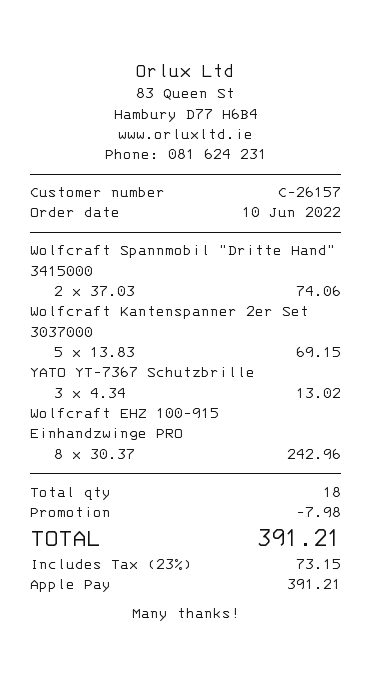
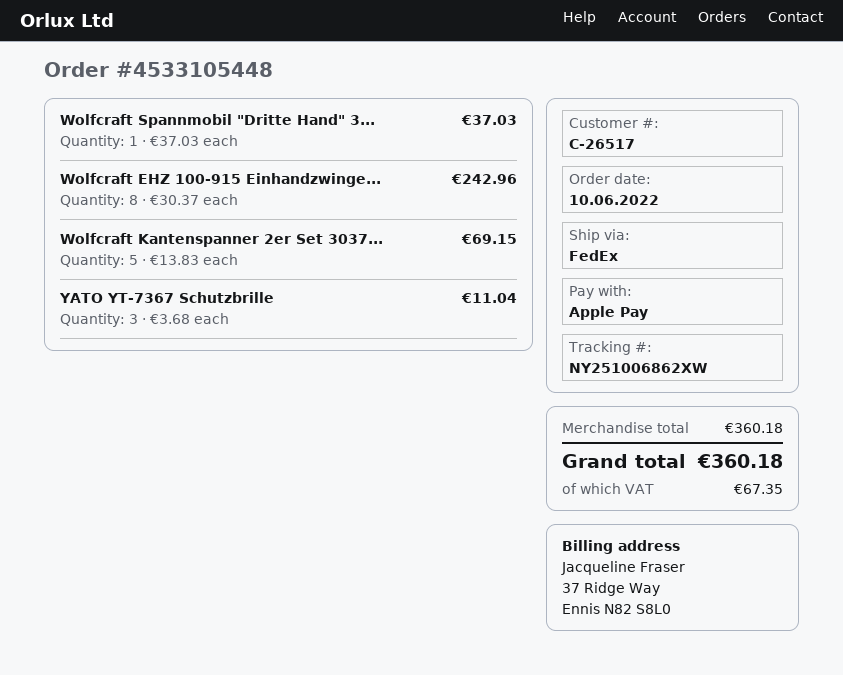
customer number: C-26157 -> C-26517
Wolfcraft Spannmobil "Dritte Hand" 3415000: 2 x 37.03 = 74.06 -> 1 x 37.03 = 37.03
YATO YT-7367 Schutzbrille: 3 x 4.34 = 13.02 -> 3 x 3.68 = 11.04
discount: 7.98 -> none
tax: 73.15 -> 67.35
total: 391.21 -> 360.18

